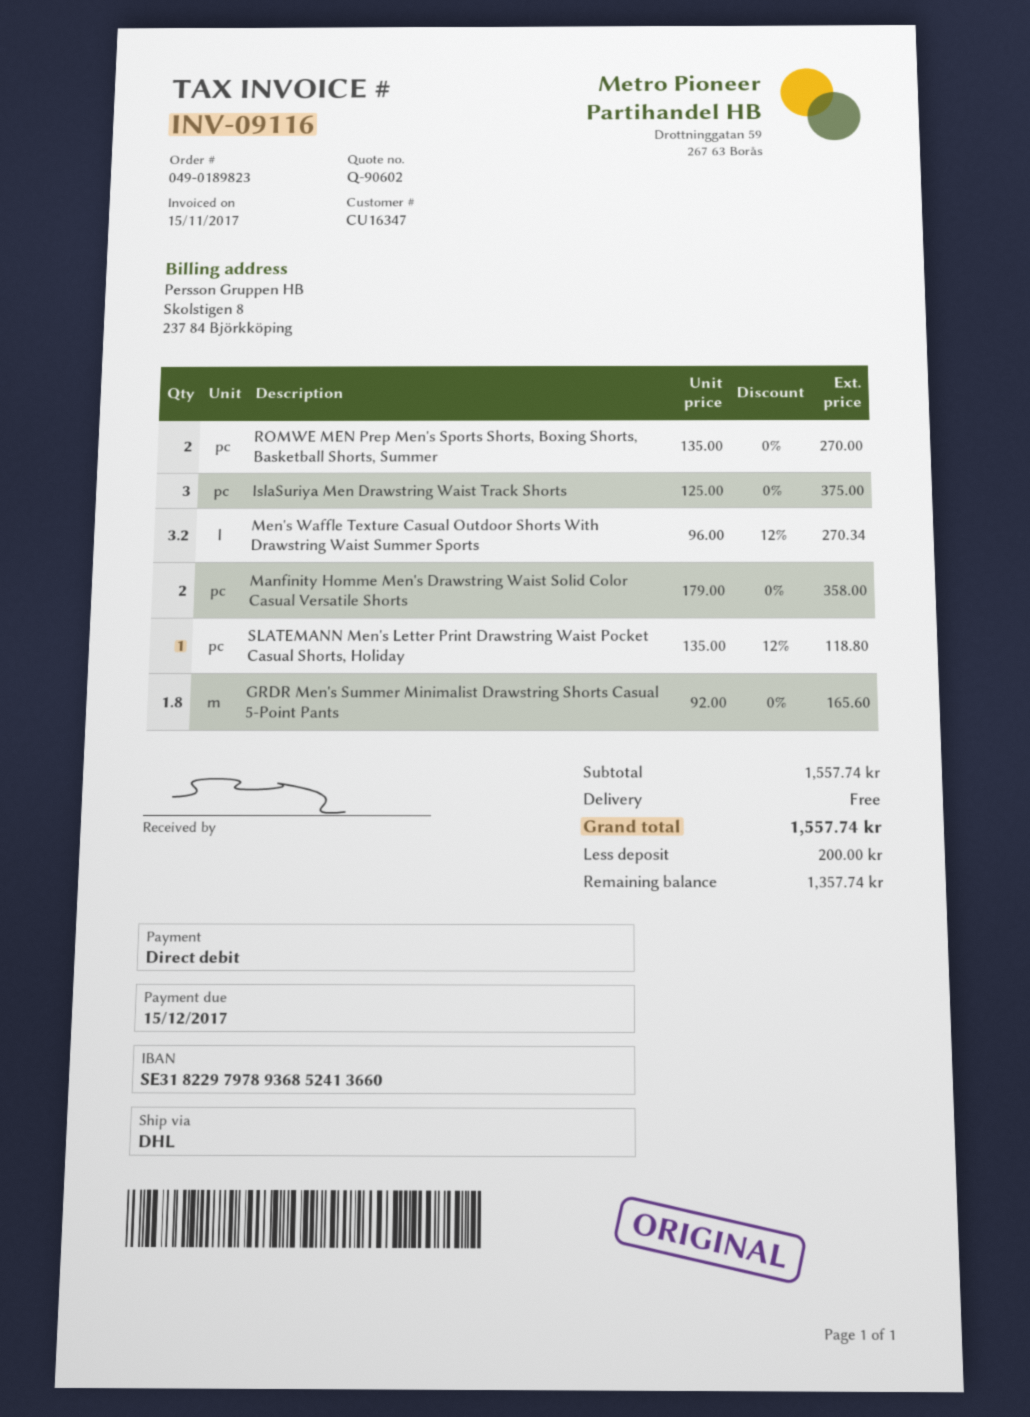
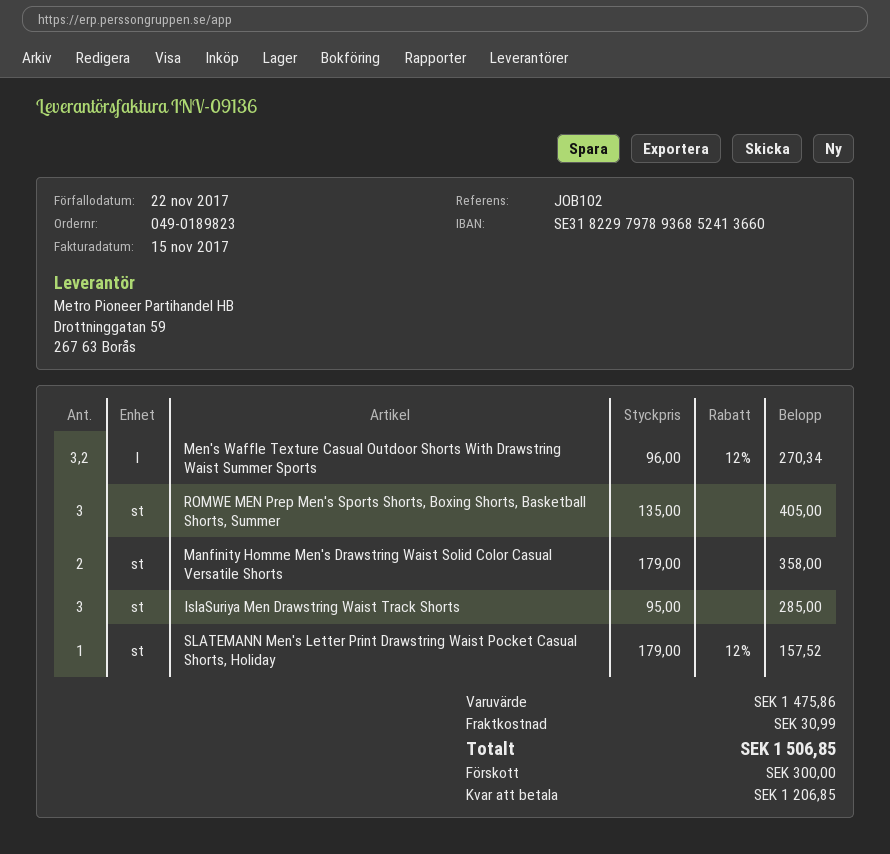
invoice number: INV-09116 -> INV-09136
due date: 2017-12-15 -> 2017-11-22
ROMWE MEN Prep Men's Sports Shorts, Boxing Shorts, Basketball Shorts, Summer: 2 x 135.00 = 270.00 -> 3 x 135.00 = 405.00
IslaSuriya Men Drawstring Waist Track Shorts: 3 x 125.00 = 375.00 -> 3 x 95.00 = 285.00
SLATEMANN Men's Letter Print Drawstring Waist Pocket Casual Shorts, Holiday: 1 x 135.00 - 12% = 118.80 -> 1 x 179.00 - 12% = 157.52
GRDR Men's Summer Minimalist Drawstring Shorts Casual 5-Point Pants: 1.8 x 92.00 = 165.60 -> none
subtotal: 1557.74 -> 1475.86
shipping: 0.00 -> 30.99
total: 1557.74 -> 1506.85
deposit: 200.00 -> 300.00
balance: 1357.74 -> 1206.85

